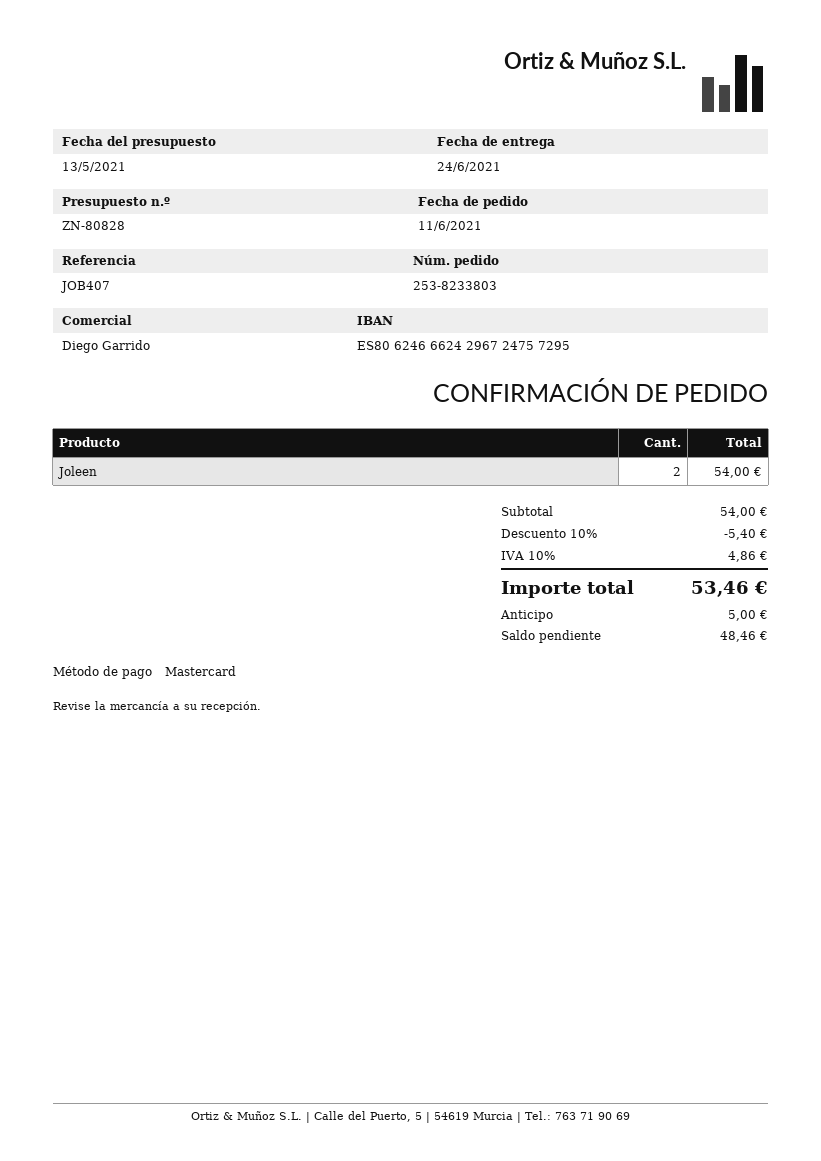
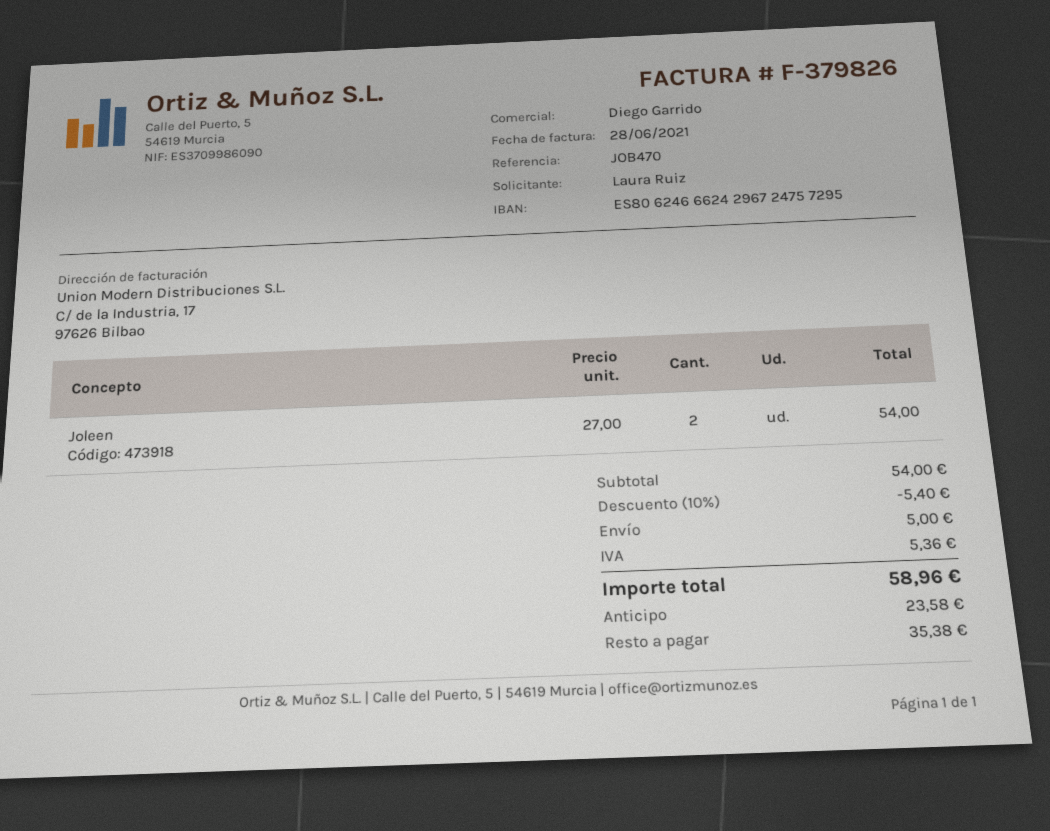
reference: JOB407 -> JOB470
shipping: none -> 5.00
tax: 4.86 -> 5.36
total: 53.46 -> 58.96
deposit: 5.00 -> 23.58
balance: 48.46 -> 35.38

